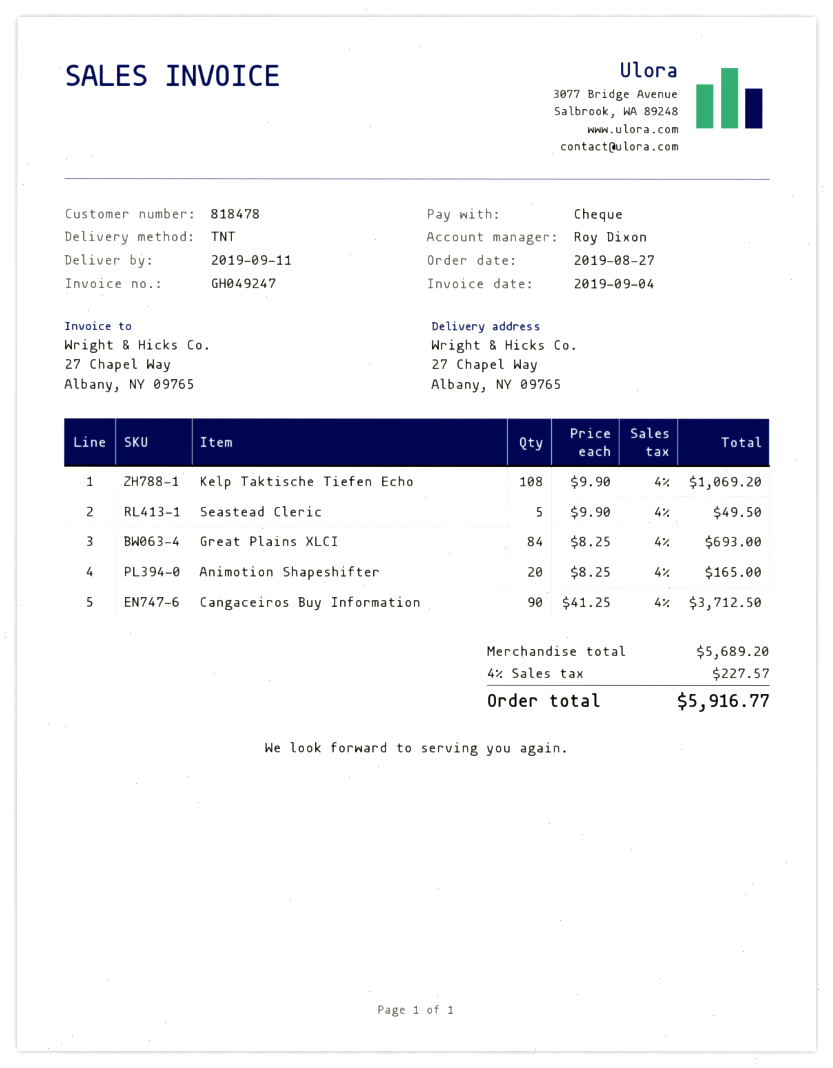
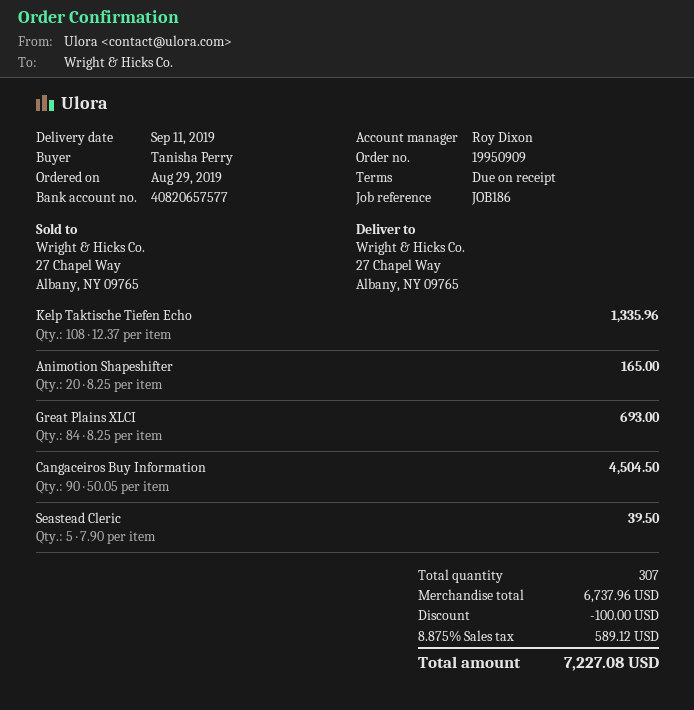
order date: 2019-08-27 -> 2019-08-29
Kelp Taktische Tiefen Echo: 108 x 9.90 = 1069.20 -> 108 x 12.37 = 1335.96
Seastead Cleric: 5 x 9.90 = 49.50 -> 5 x 7.90 = 39.50
Cangaceiros Buy Information: 90 x 41.25 = 3712.50 -> 90 x 50.05 = 4504.50
subtotal: 5689.20 -> 6737.96
discount: none -> 100.00
tax: 4% = 227.57 -> 8.875% = 589.12
total: 5916.77 -> 7227.08

